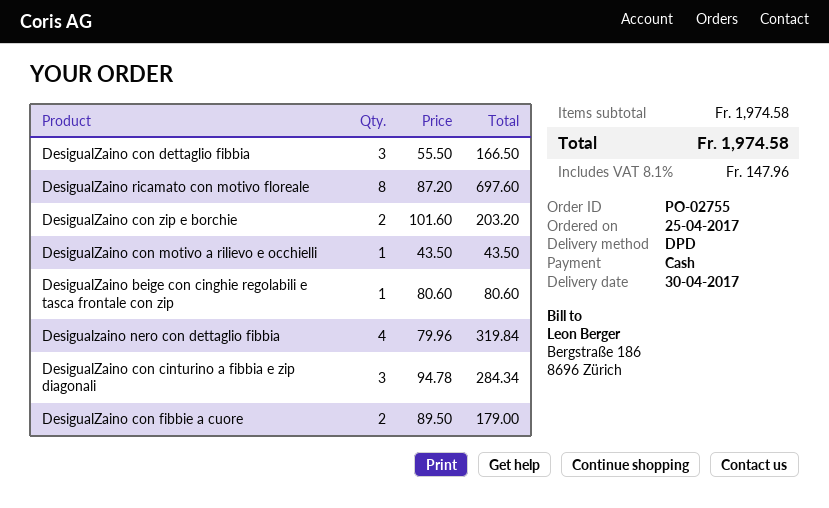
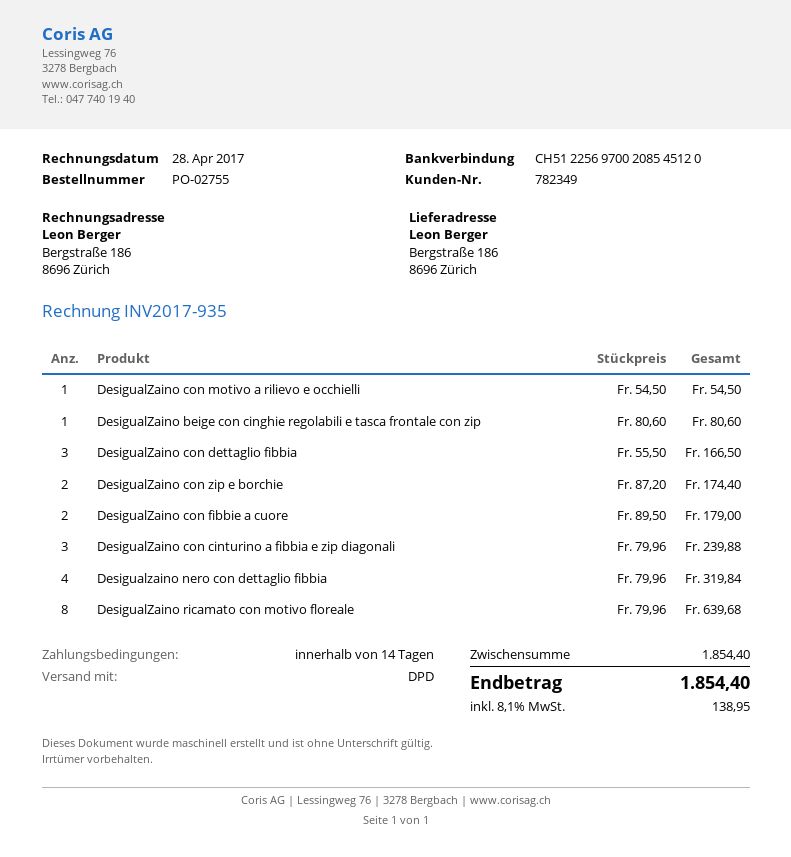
DesigualZaino ricamato con motivo floreale: 8 x 87.20 = 697.60 -> 8 x 79.96 = 639.68
DesigualZaino con zip e borchie: 2 x 101.60 = 203.20 -> 2 x 87.20 = 174.40
DesigualZaino con motivo a rilievo e occhielli: 1 x 43.50 = 43.50 -> 1 x 54.50 = 54.50
DesigualZaino con cinturino a fibbia e zip diagonali: 3 x 94.78 = 284.34 -> 3 x 79.96 = 239.88
subtotal: 1974.58 -> 1854.40
tax: 8.1% = 147.96 -> 8.1% = 138.95
total: 1974.58 -> 1854.40

